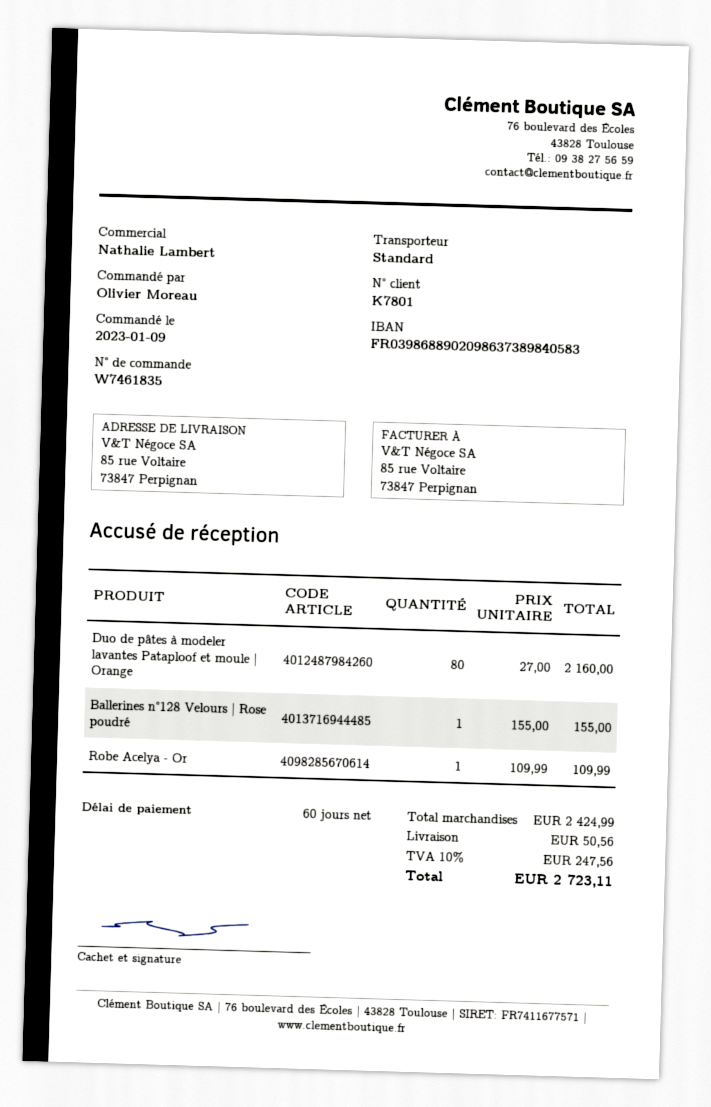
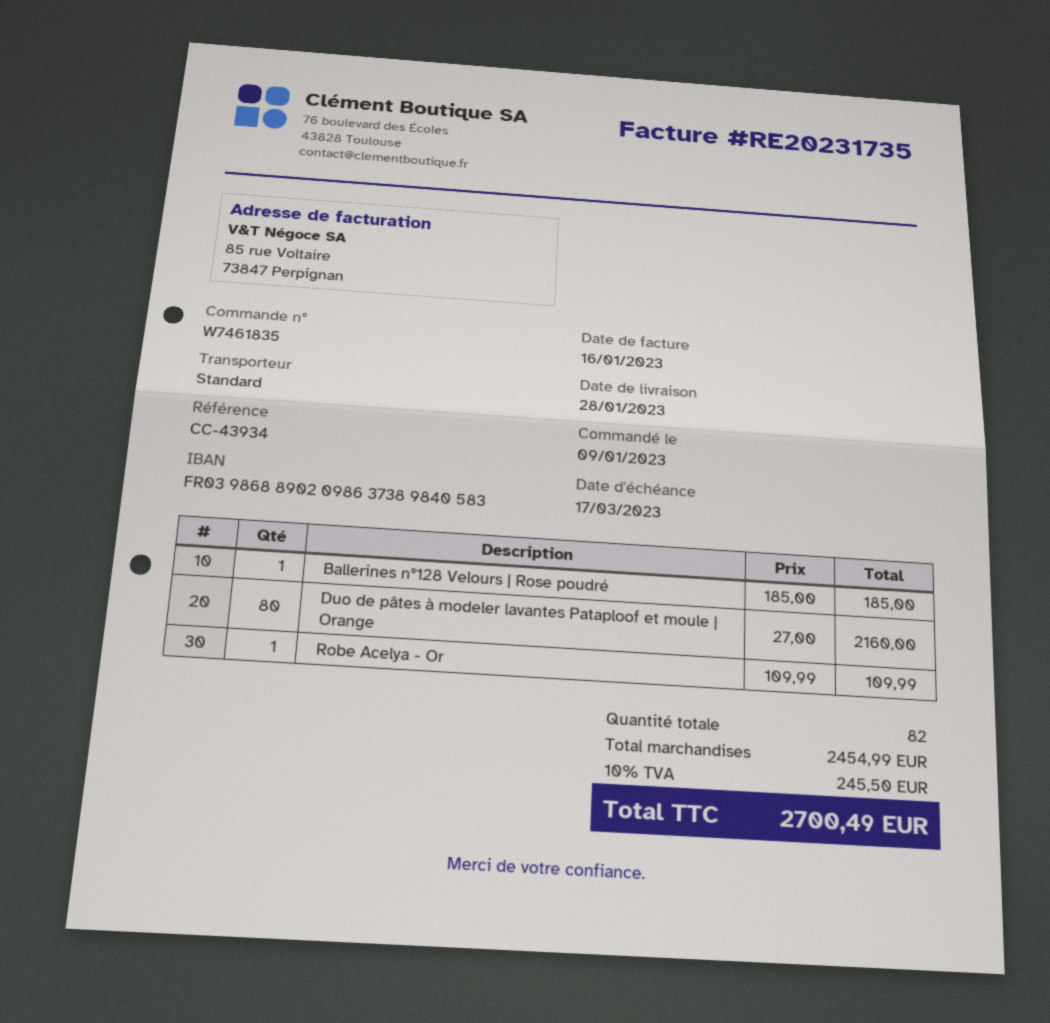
Ballerines n°128 Velours | Rose poudré: 1 x 155.00 = 155.00 -> 1 x 185.00 = 185.00
subtotal: 2424.99 -> 2454.99
shipping: 50.56 -> none
tax: 10% = 247.56 -> 10% = 245.50
total: 2723.11 -> 2700.49

